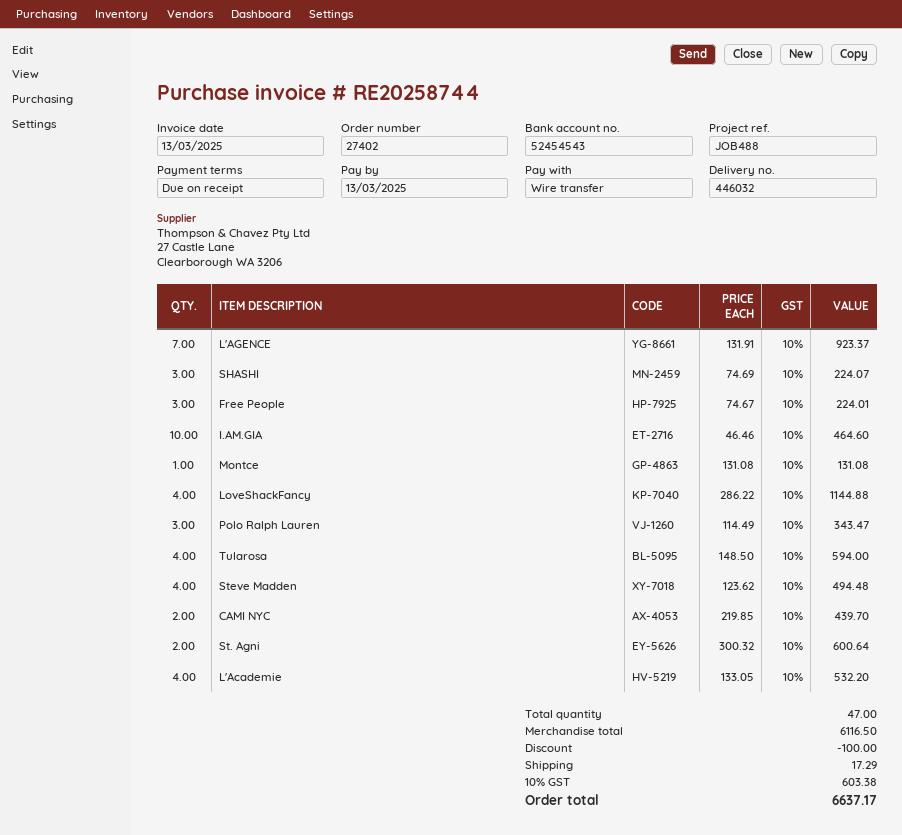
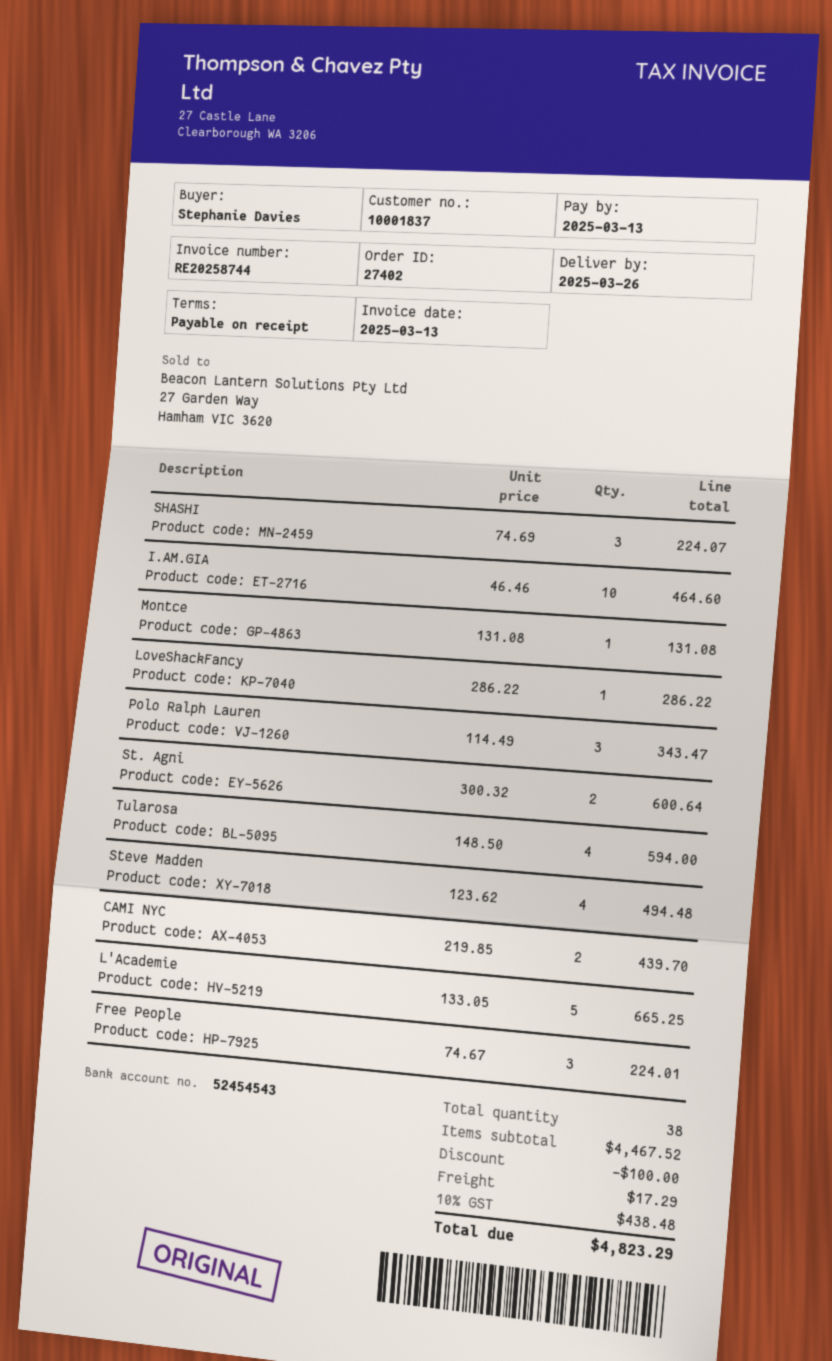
L'AGENCE: 7 x 131.91 = 923.37 -> none
LoveShackFancy: 4 x 286.22 = 1144.88 -> 1 x 286.22 = 286.22
L'Academie: 4 x 133.05 = 532.20 -> 5 x 133.05 = 665.25
total quantity: 47 -> 38
subtotal: 6116.50 -> 4467.52
tax: 10% = 603.38 -> 10% = 438.48
total: 6637.17 -> 4823.29

